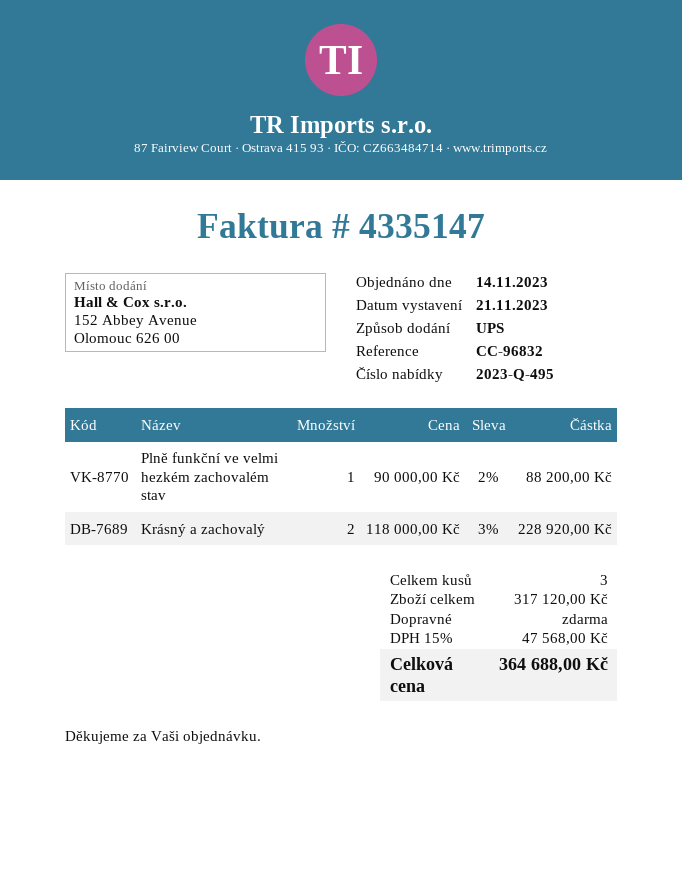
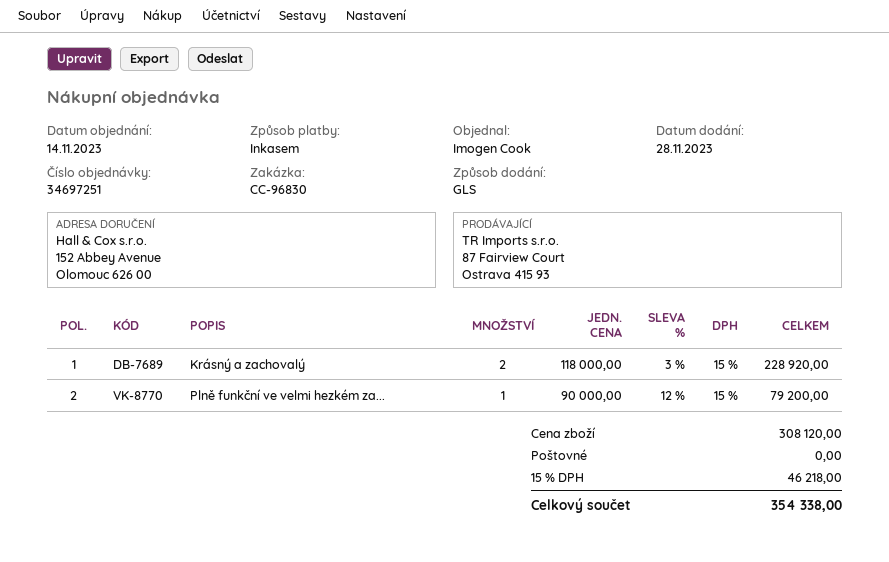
reference: CC-96832 -> CC-96830
shipping method: UPS -> GLS
Plně funkční ve velmi hezkém zachovalém stav: 1 x 90000.00 - 2% = 88200.00 -> 1 x 90000.00 - 12% = 79200.00
subtotal: 317120.00 -> 308120.00
tax: 15% = 47568.00 -> 15% = 46218.00
total: 364688.00 -> 354338.00

